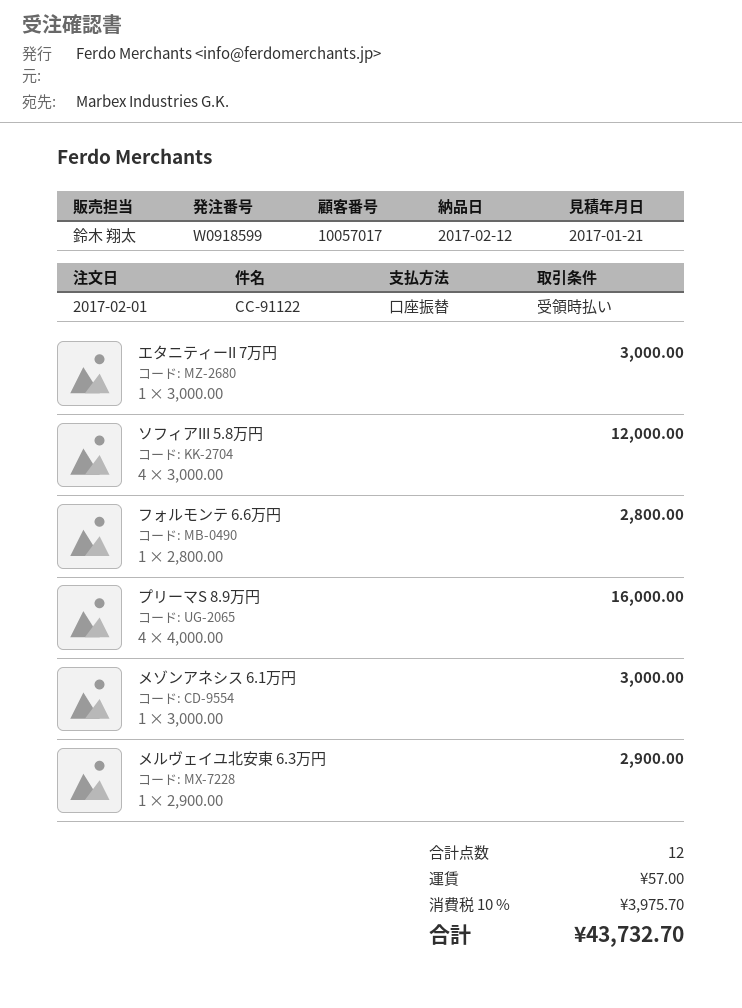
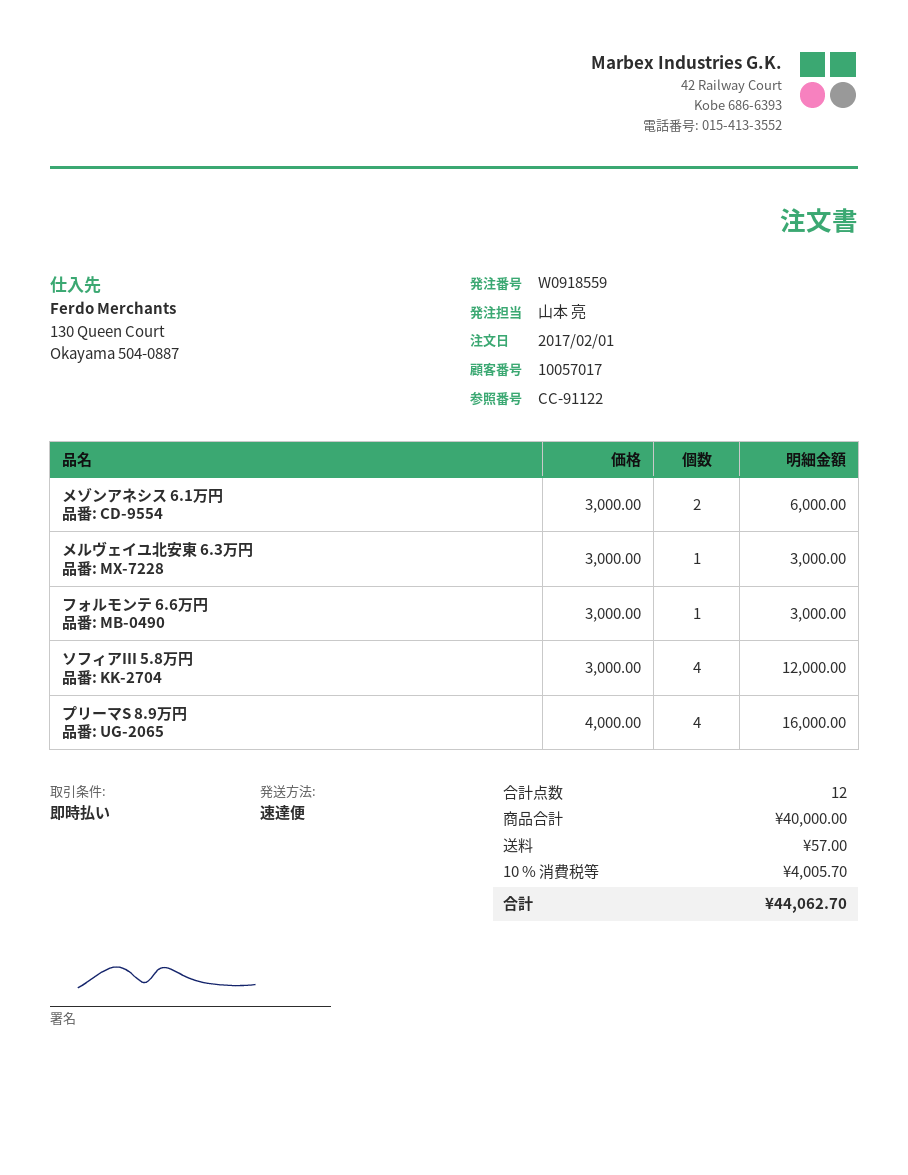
order number: W0918599 -> W0918559
エタニティーII 7万円: 1 x 3000.00 = 3000.00 -> none
フォルモンテ 6.6万円: 1 x 2800.00 = 2800.00 -> 1 x 3000.00 = 3000.00
メゾンアネシス 6.1万円: 1 x 3000.00 = 3000.00 -> 2 x 3000.00 = 6000.00
メルヴェイユ北安東 6.3万円: 1 x 2900.00 = 2900.00 -> 1 x 3000.00 = 3000.00
tax: 10% = 3975.70 -> 10% = 4005.70
total: 43732.70 -> 44062.70

